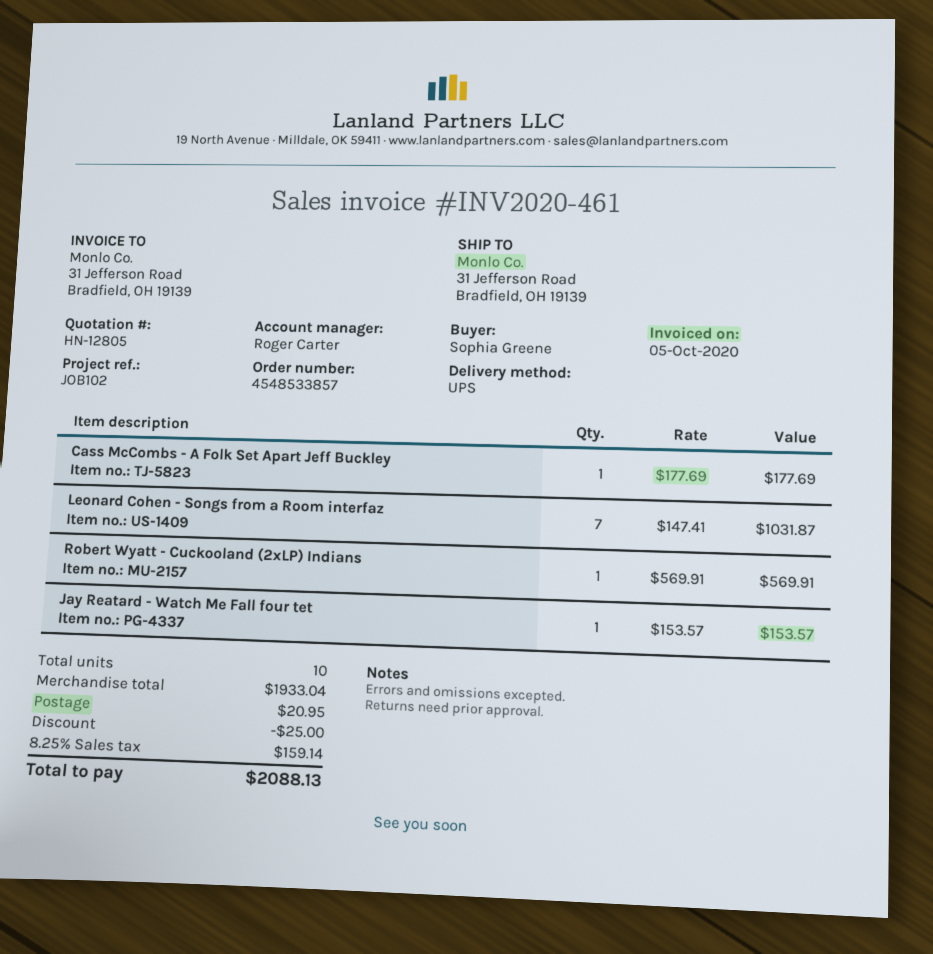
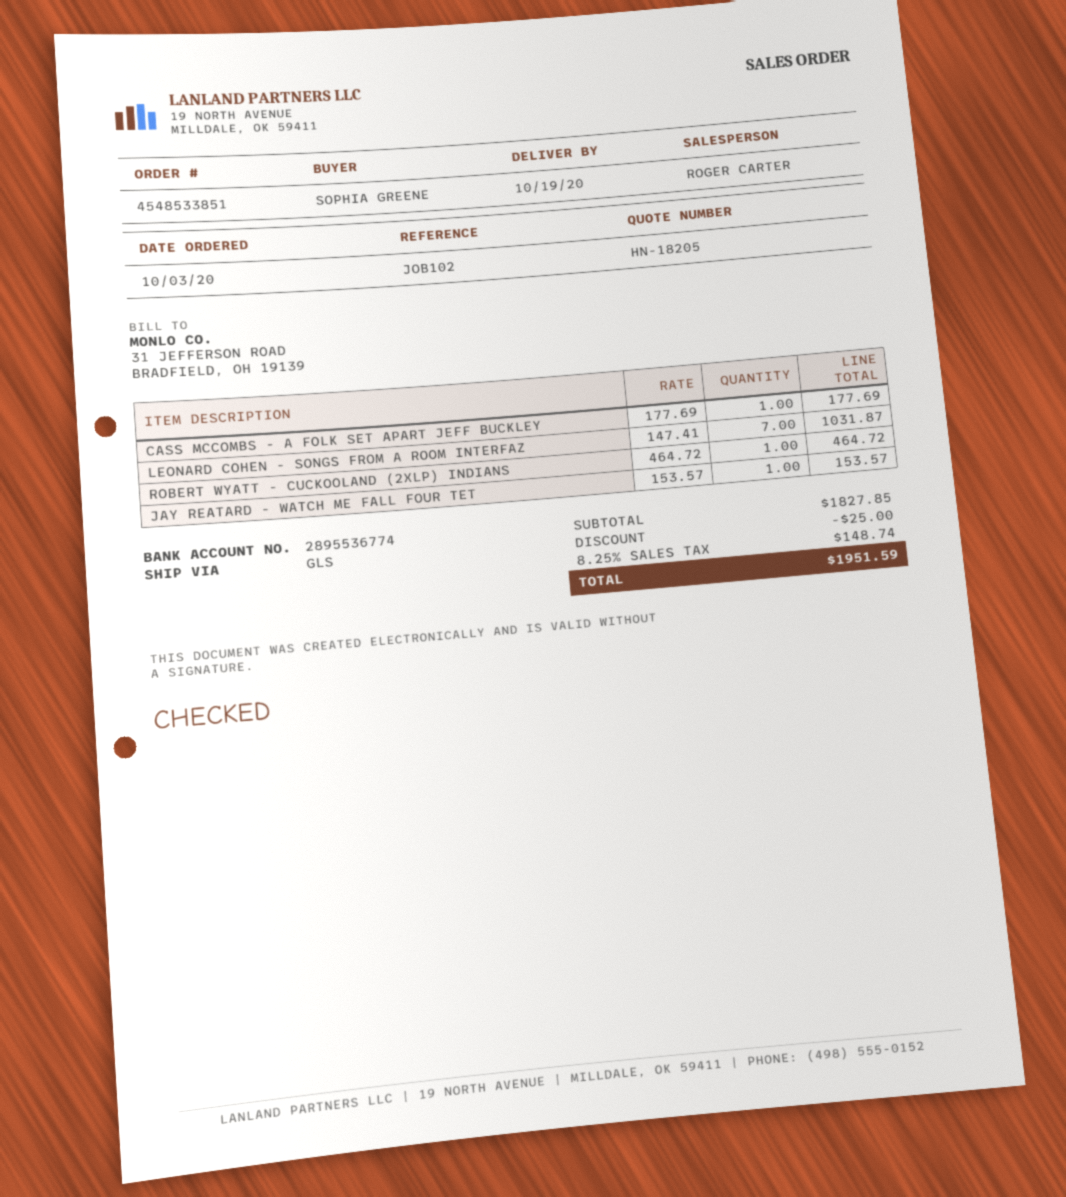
quote number: HN-12805 -> HN-18205
order number: 4548533857 -> 4548533851
shipping method: UPS -> GLS
Robert Wyatt - Cuckooland (2xLP) Indians: 1 x 569.91 = 569.91 -> 1 x 464.72 = 464.72
subtotal: 1933.04 -> 1827.85
shipping: 20.95 -> none
tax: 8.25% = 159.14 -> 8.25% = 148.74
total: 2088.13 -> 1951.59

